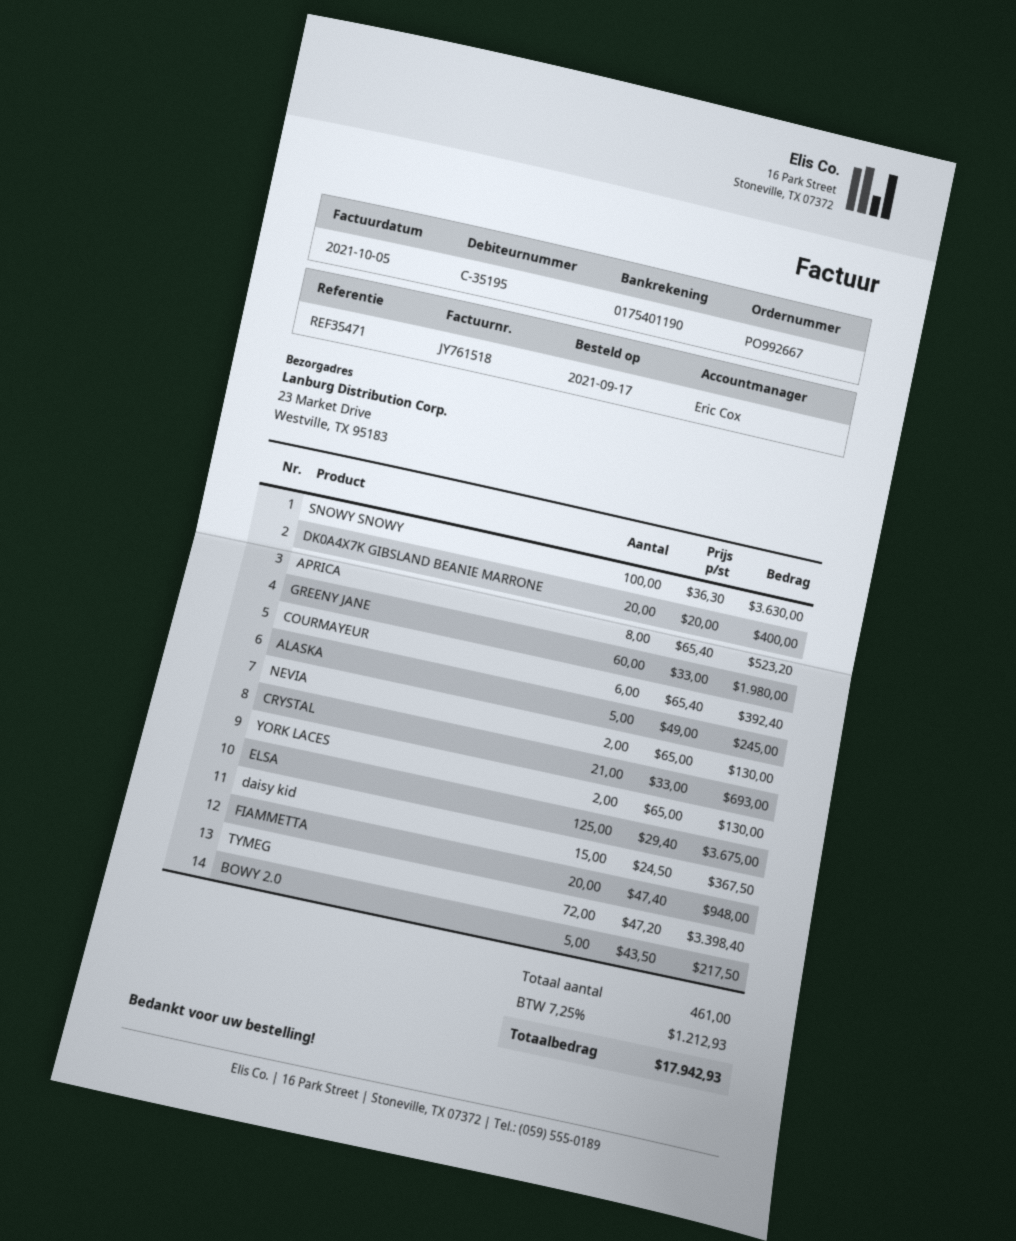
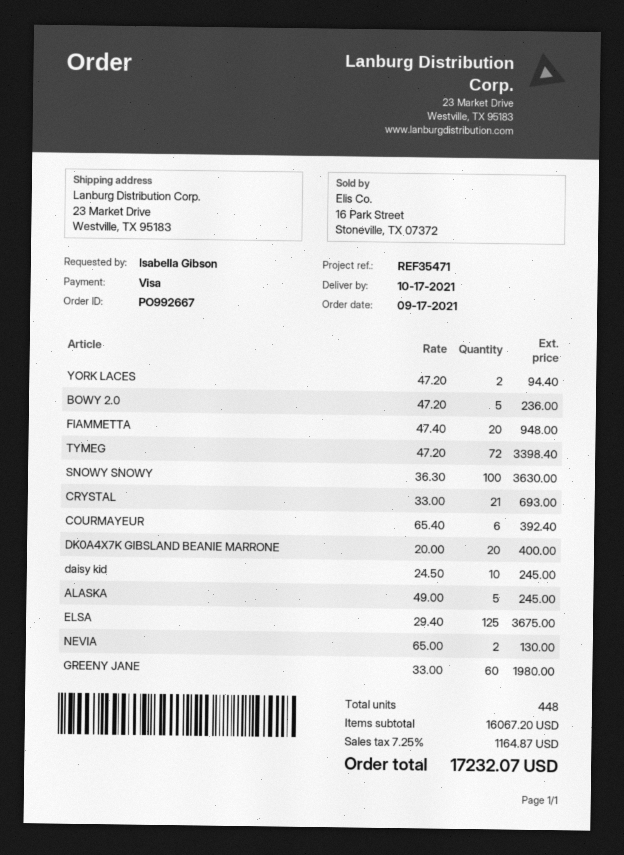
APRICA: 8 x 65.40 = 523.20 -> none
YORK LACES: 2 x 65.00 = 130.00 -> 2 x 47.20 = 94.40
daisy kid: 15 x 24.50 = 367.50 -> 10 x 24.50 = 245.00
BOWY 2.0: 5 x 43.50 = 217.50 -> 5 x 47.20 = 236.00
total quantity: 461 -> 448
tax: 7.25% = 1212.93 -> 7.25% = 1164.87
total: 17942.93 -> 17232.07

